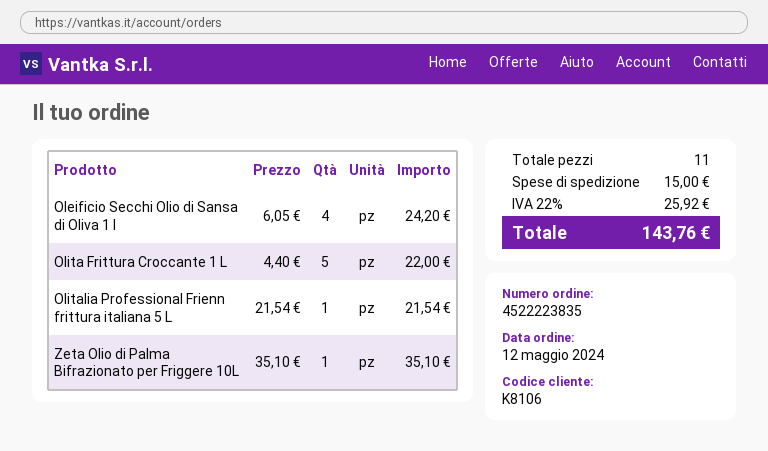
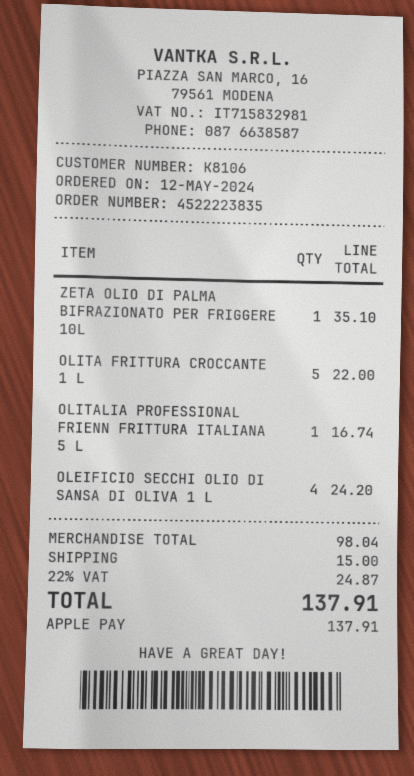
Olitalia Professional Frienn frittura italiana 5 L: 1 for 21.54 -> 1 for 16.74
tax: 22% = 25.92 -> 22% = 24.87
total: 143.76 -> 137.91

